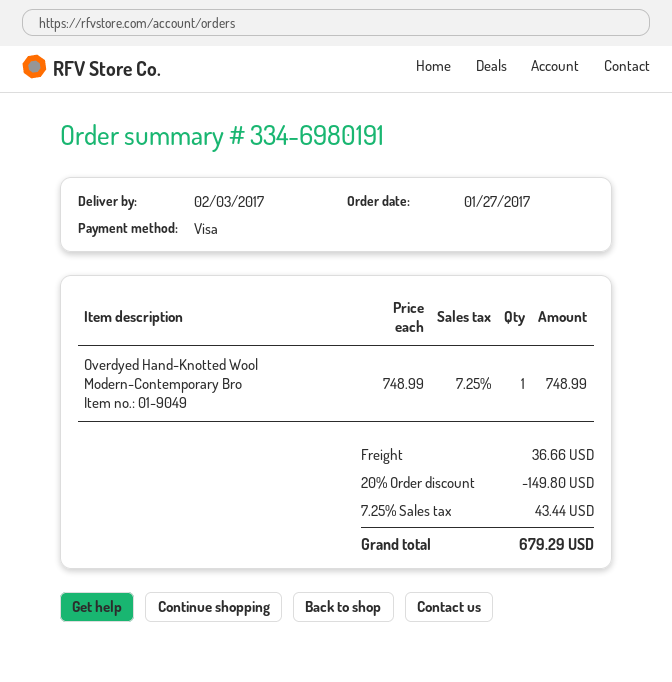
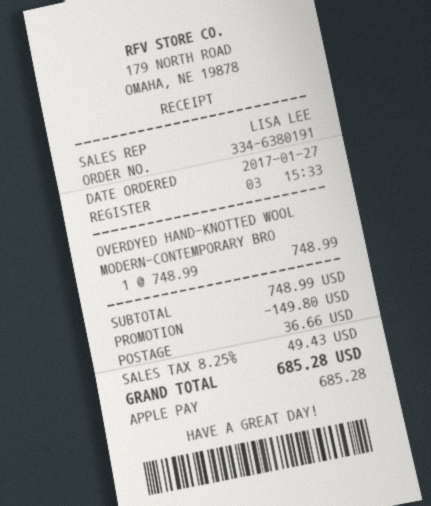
order number: 334-6980191 -> 334-6380191
payment method: Visa -> Apple Pay
tax: 7.25% = 43.44 -> 8.25% = 49.43
total: 679.29 -> 685.28

